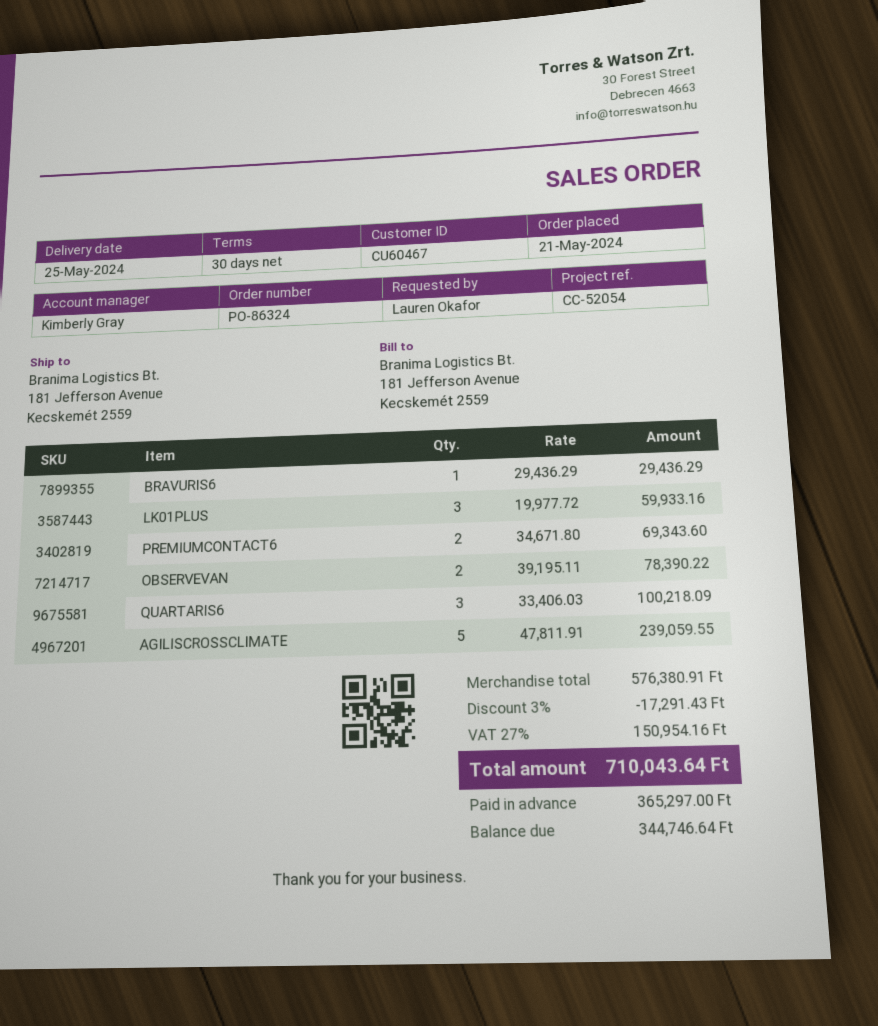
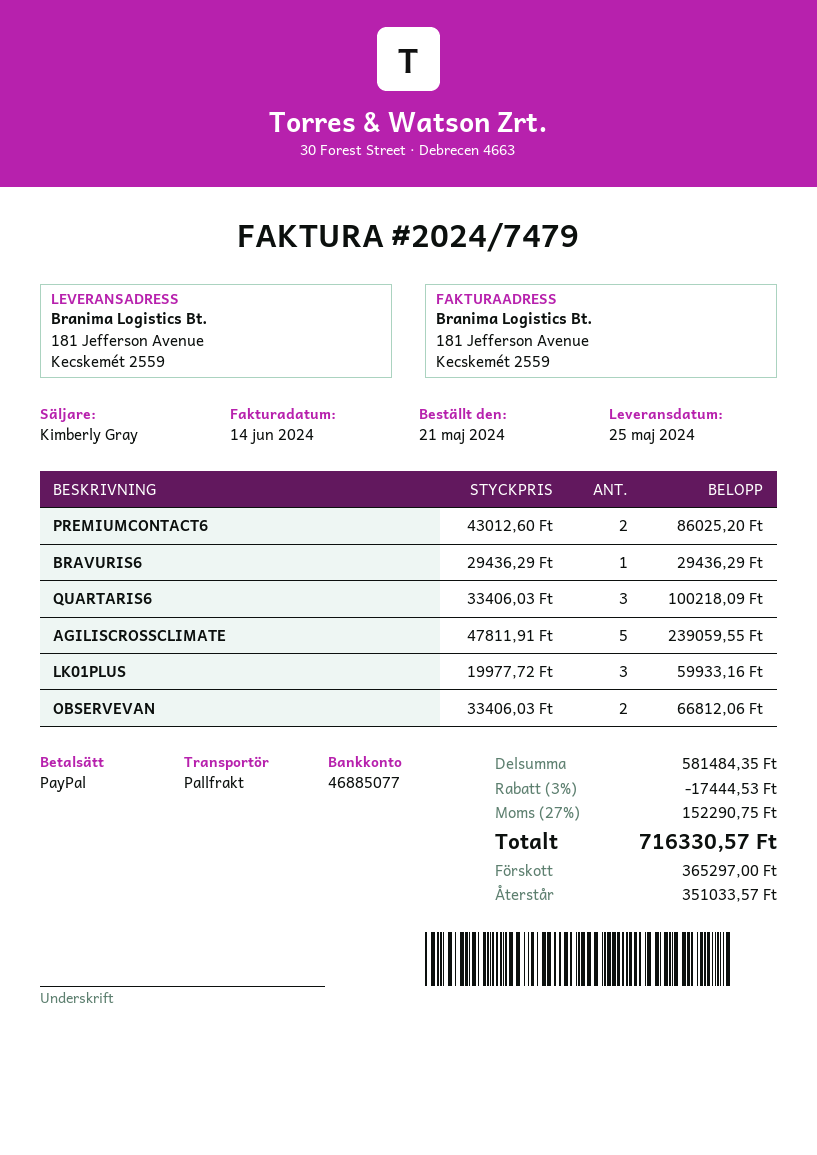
PREMIUMCONTACT6: 2 x 34671.80 = 69343.60 -> 2 x 43012.60 = 86025.20
OBSERVEVAN: 2 x 39195.11 = 78390.22 -> 2 x 33406.03 = 66812.06
subtotal: 576380.91 -> 581484.35
discount: 3% = 17291.43 -> 3% = 17444.53
tax: 27% = 150954.16 -> 27% = 152290.75
total: 710043.64 -> 716330.57
balance: 344746.64 -> 351033.57

